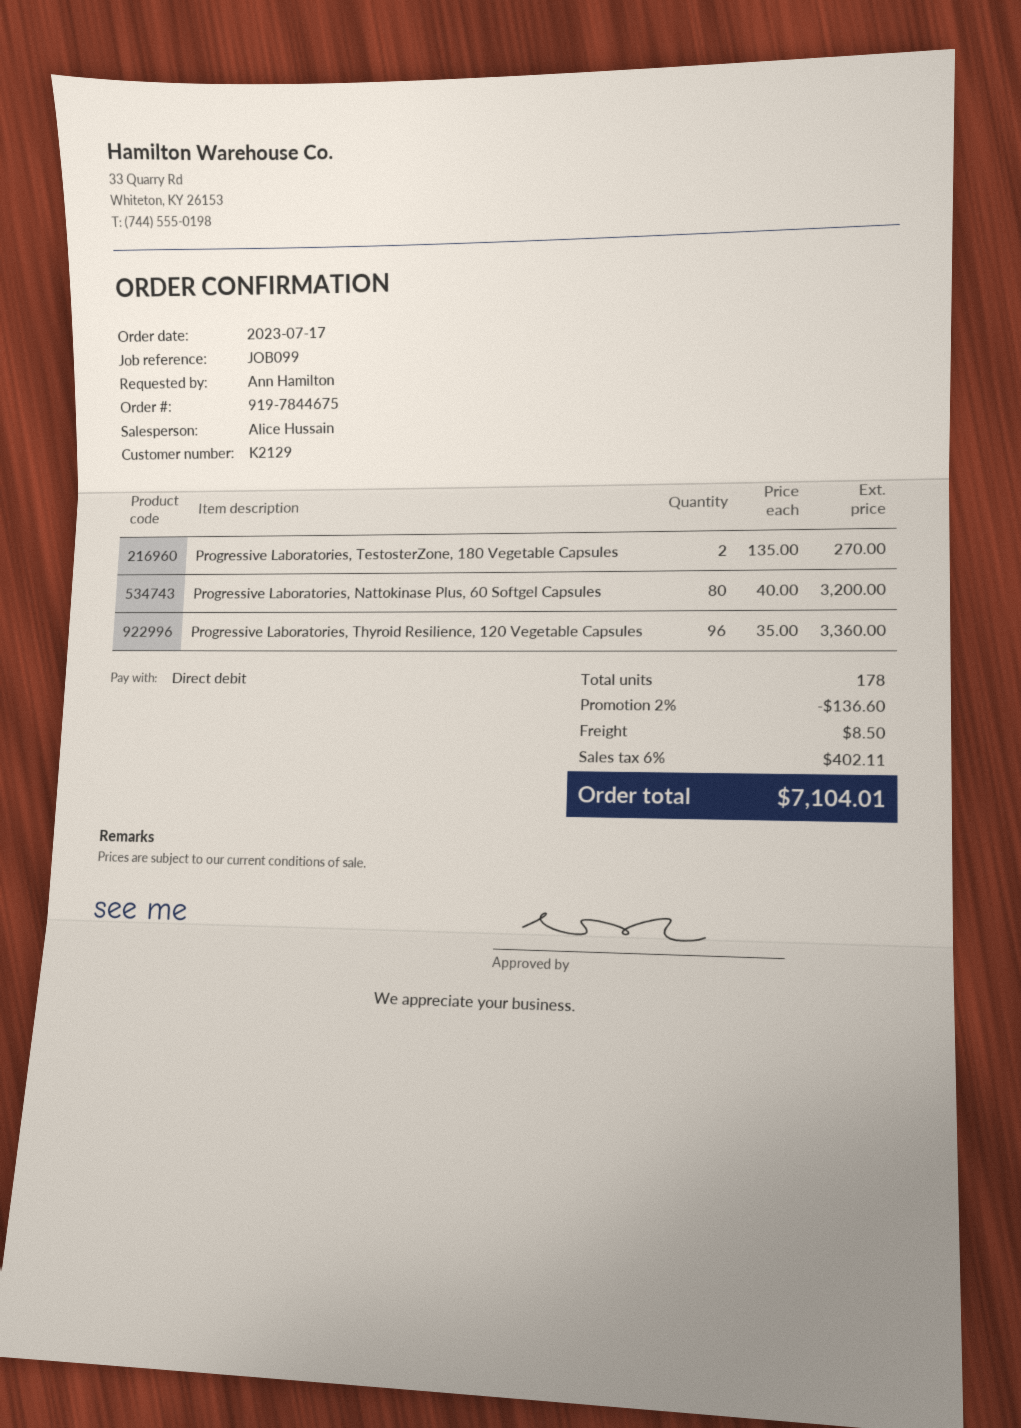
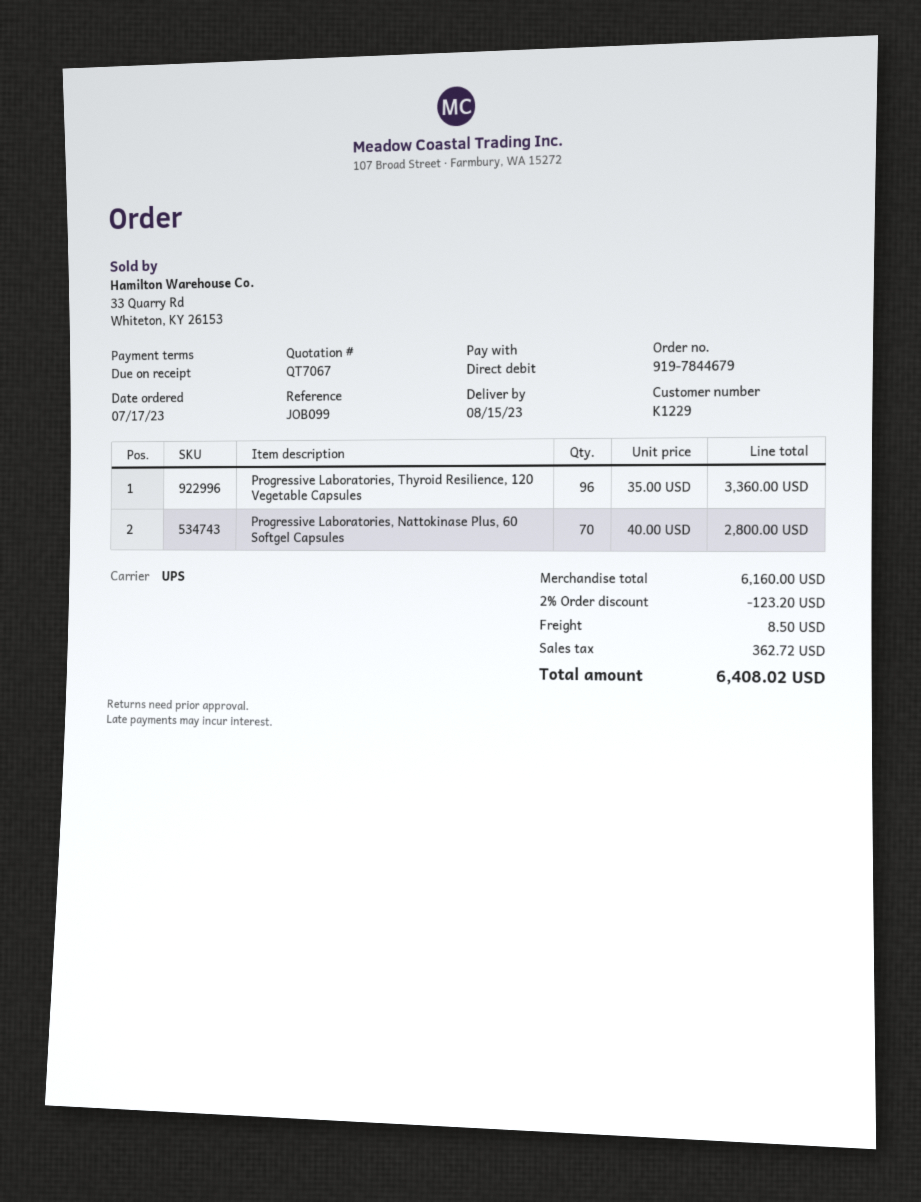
order number: 919-7844675 -> 919-7844679
customer number: K2129 -> K1229
Progressive Laboratories, TestosterZone, 180 Vegetable Capsules: 2 x 135.00 = 270.00 -> none
Progressive Laboratories, Nattokinase Plus, 60 Softgel Capsules: 80 x 40.00 = 3200.00 -> 70 x 40.00 = 2800.00
discount: 2% = 136.60 -> 2% = 123.20
tax: 402.11 -> 362.72
total: 7104.01 -> 6408.02

